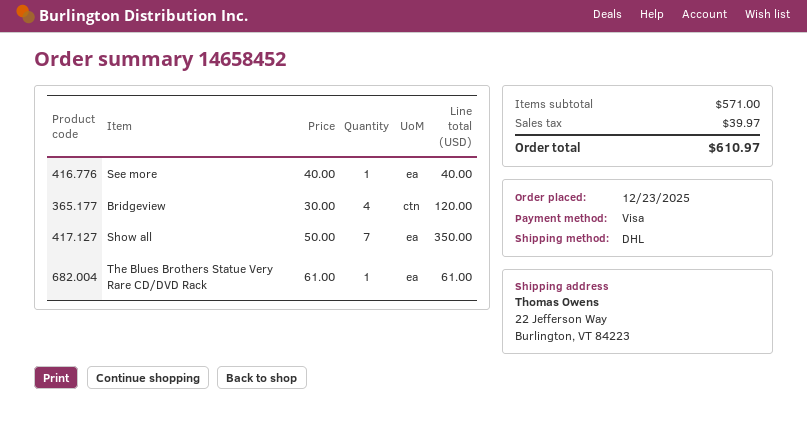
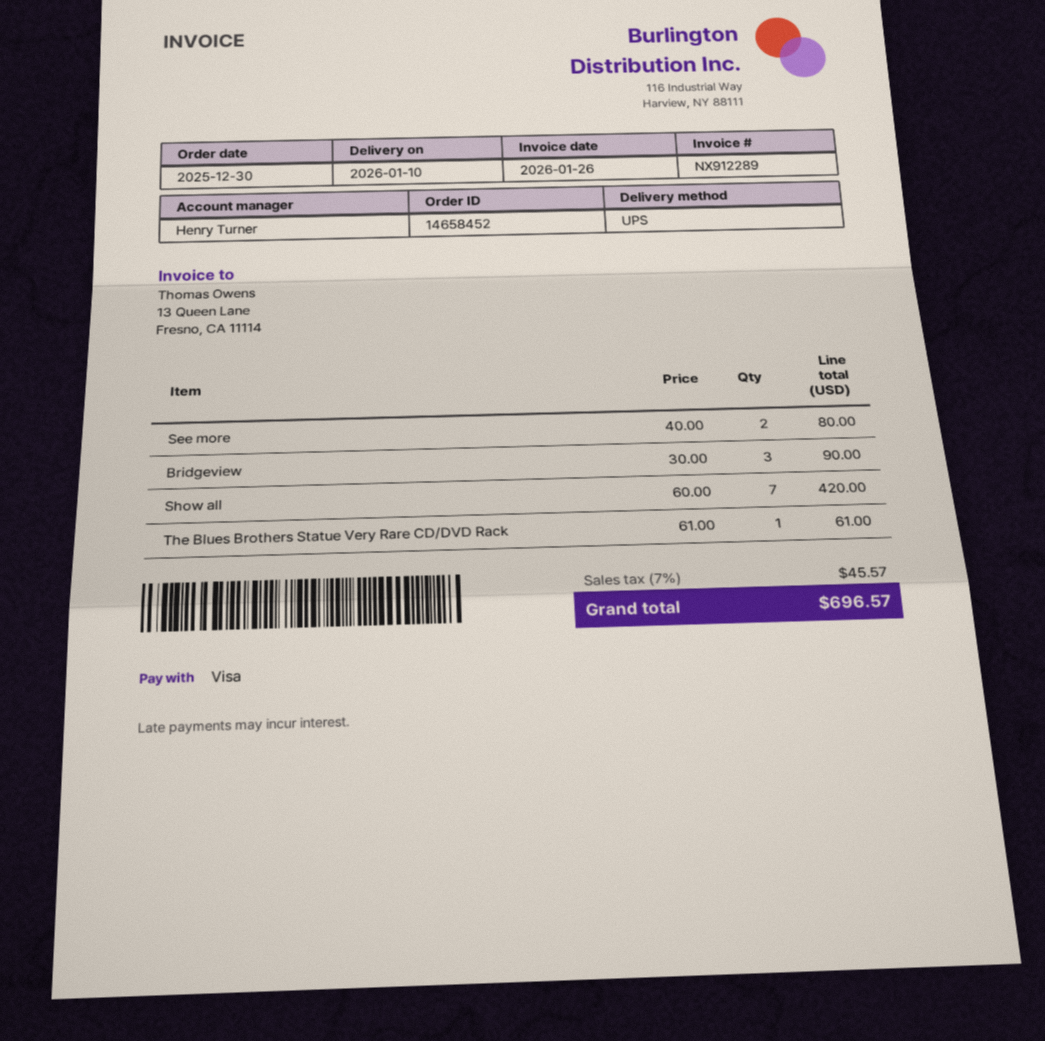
order date: 2025-12-23 -> 2025-12-30
shipping method: DHL -> UPS
See more: 1 x 40.00 = 40.00 -> 2 x 40.00 = 80.00
Bridgeview: 4 x 30.00 = 120.00 -> 3 x 30.00 = 90.00
Show all: 7 x 50.00 = 350.00 -> 7 x 60.00 = 420.00
tax: 39.97 -> 45.57
total: 610.97 -> 696.57

